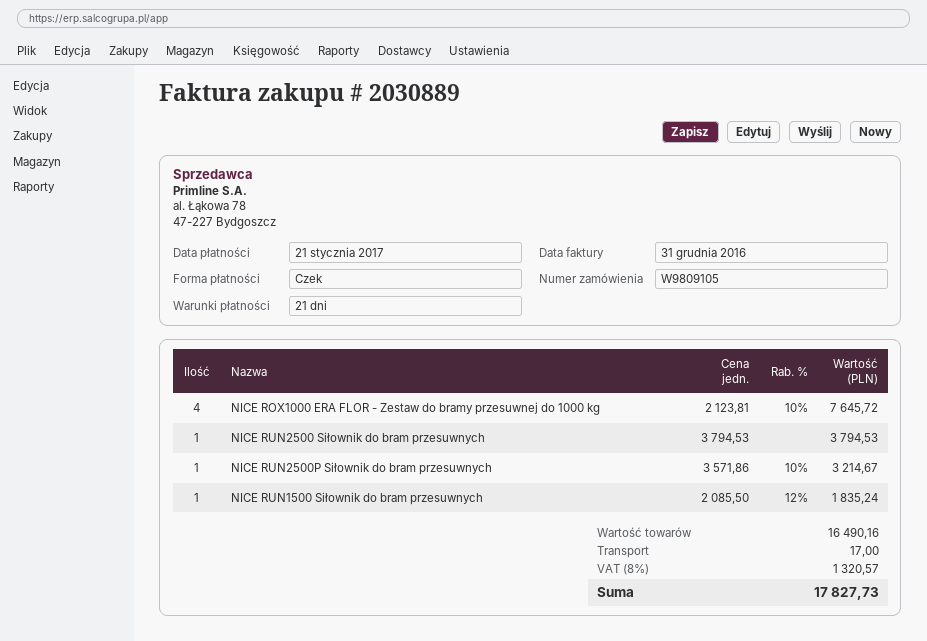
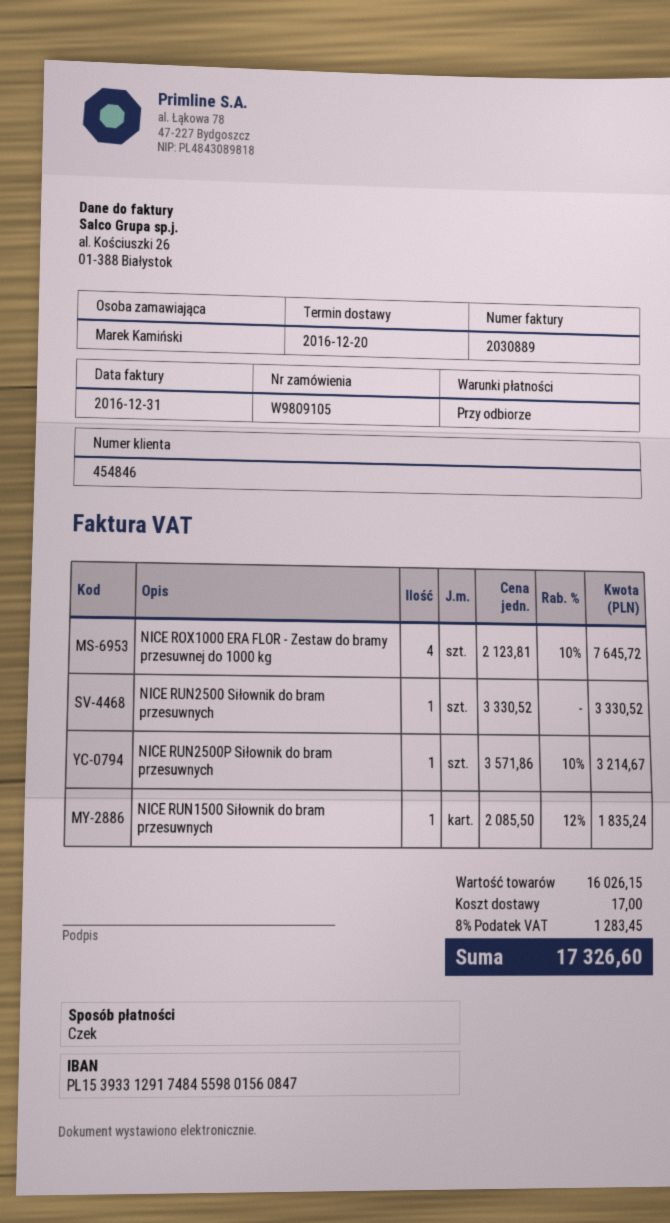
payment terms: 21 days -> on receipt
NICE RUN2500 Siłownik do bram przesuwnych: 1 x 3794.53 = 3794.53 -> 1 x 3330.52 = 3330.52
subtotal: 16490.16 -> 16026.15
tax: 8% = 1320.57 -> 8% = 1283.45
total: 17827.73 -> 17326.60

